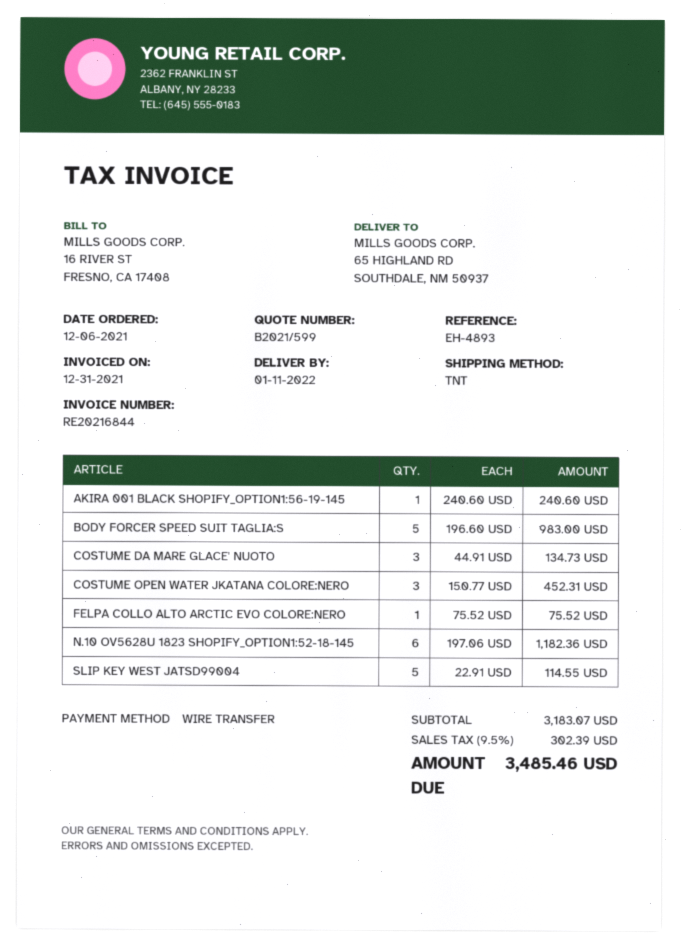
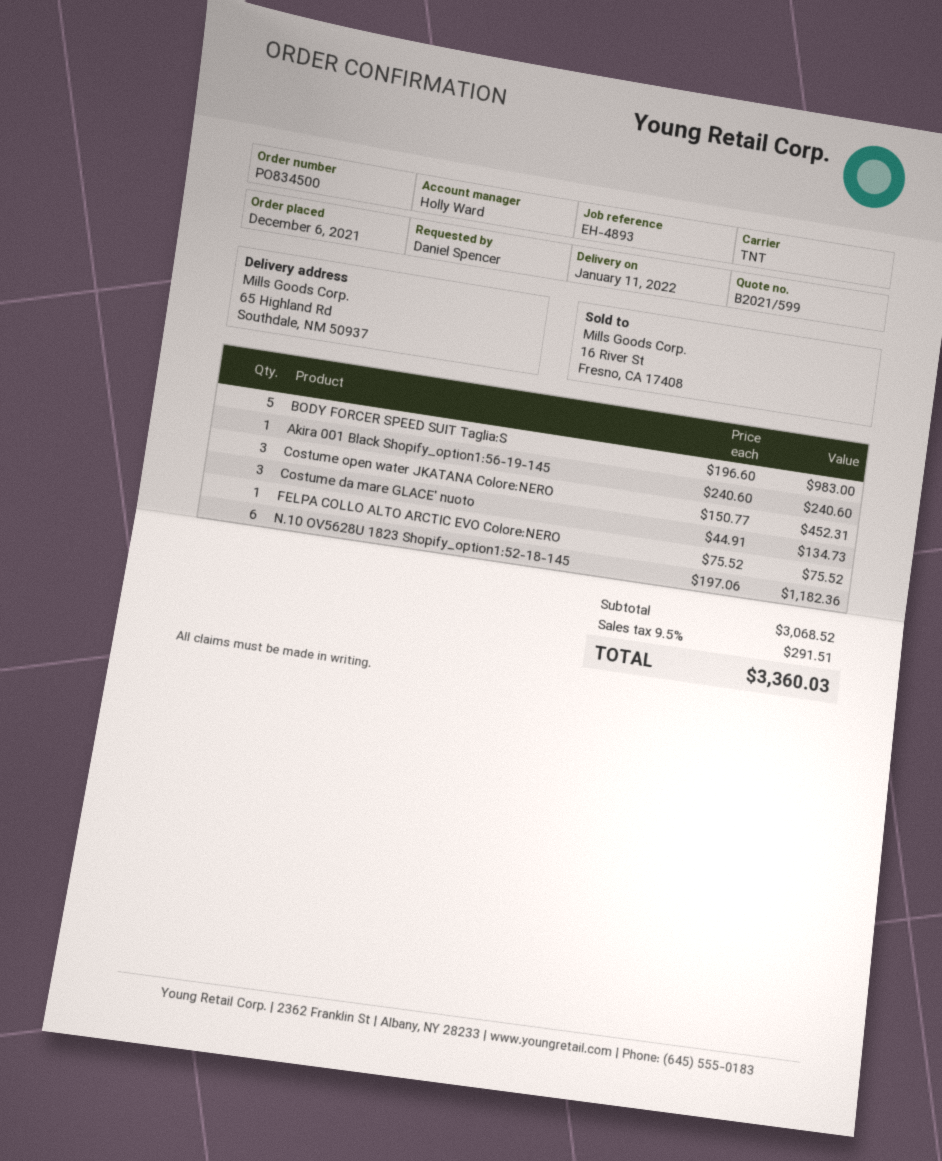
SLIP KEY WEST JATSD99004: 5 x 22.91 = 114.55 -> none
subtotal: 3183.07 -> 3068.52
tax: 9.5% = 302.39 -> 9.5% = 291.51
total: 3485.46 -> 3360.03

